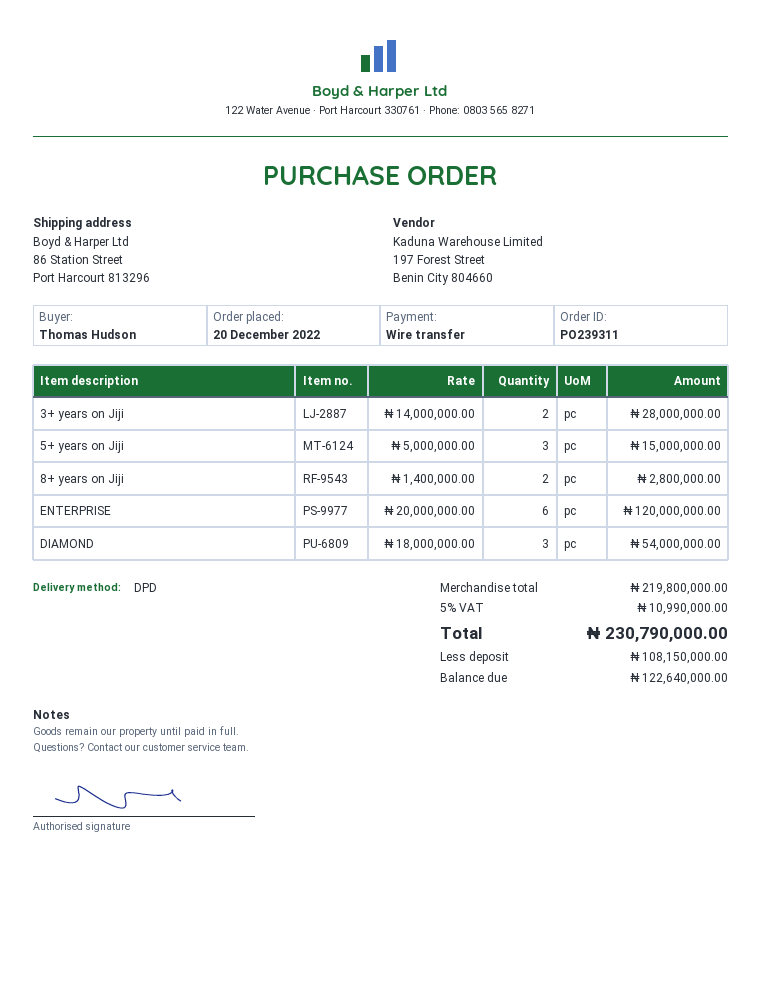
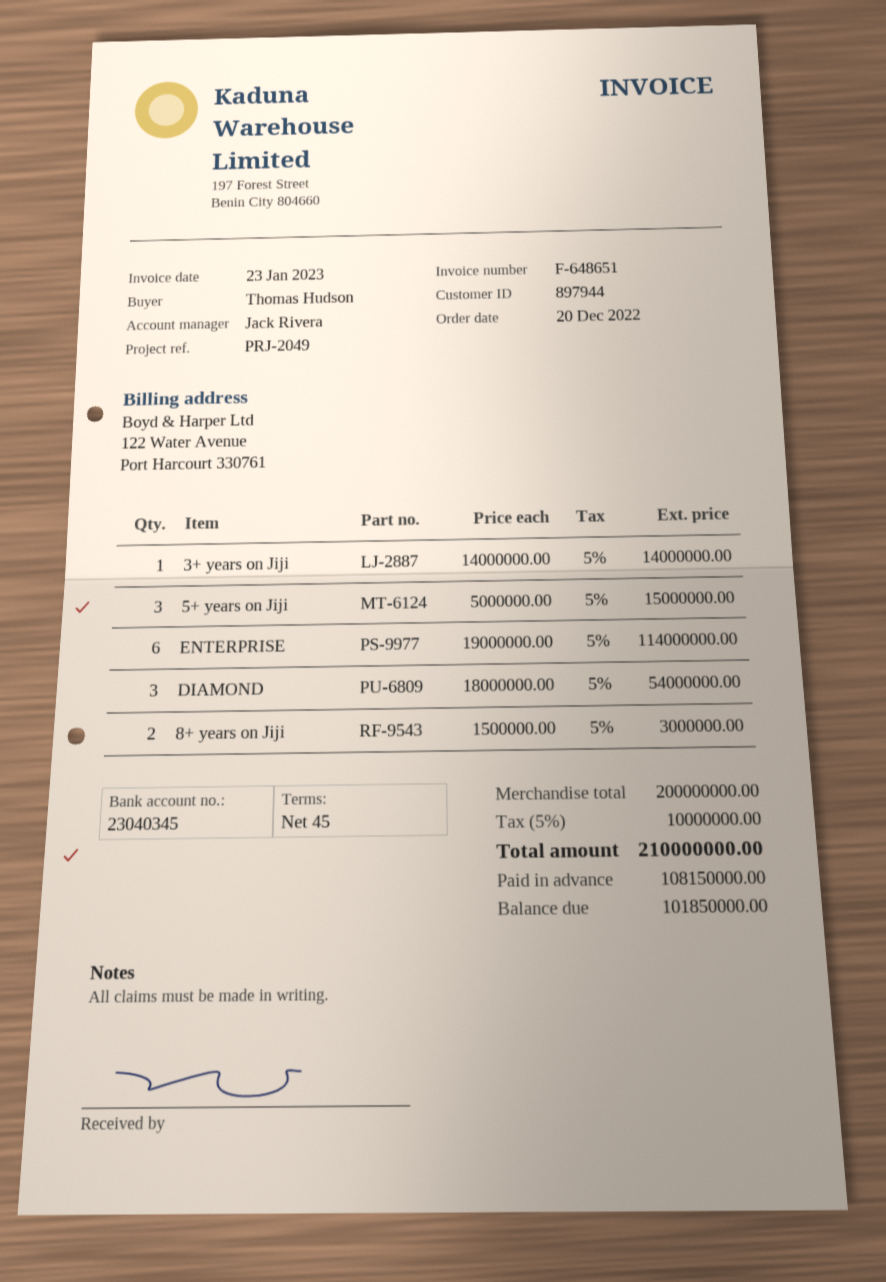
3+ years on Jiji: 2 x 14000000.00 = 28000000.00 -> 1 x 14000000.00 = 14000000.00
8+ years on Jiji: 2 x 1400000.00 = 2800000.00 -> 2 x 1500000.00 = 3000000.00
ENTERPRISE: 6 x 20000000.00 = 120000000.00 -> 6 x 19000000.00 = 114000000.00
subtotal: 219800000.00 -> 200000000.00
tax: 5% = 10990000.00 -> 5% = 10000000.00
total: 230790000.00 -> 210000000.00
balance: 122640000.00 -> 101850000.00

